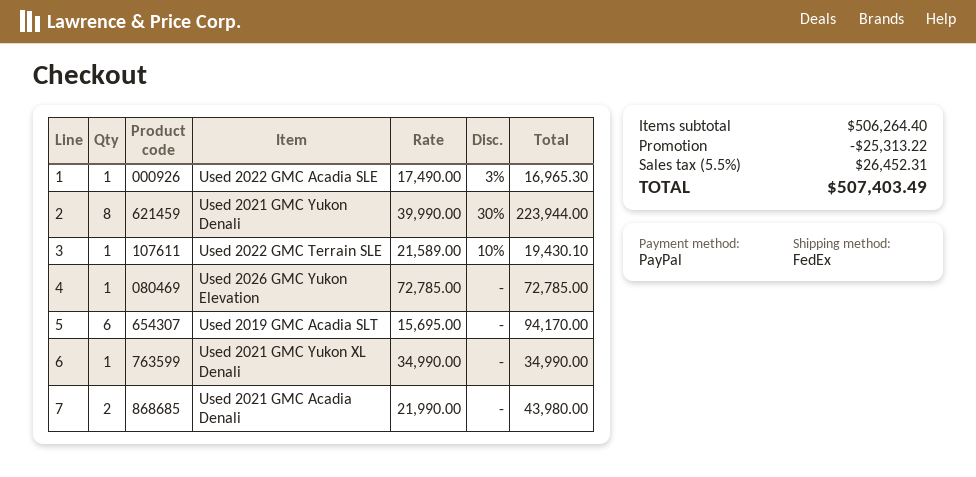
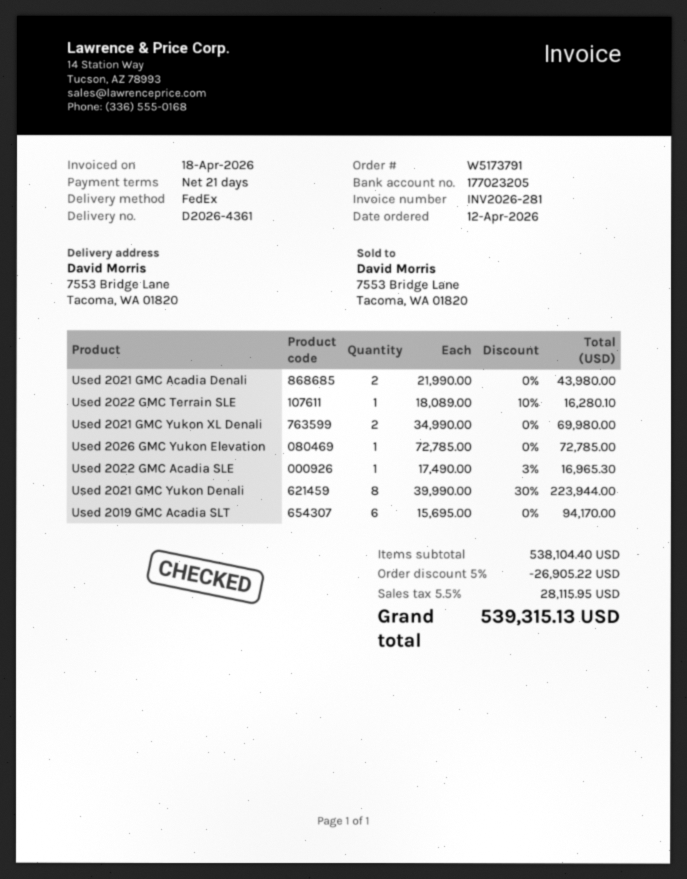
Used 2022 GMC Terrain SLE: 1 x 21589.00 - 10% = 19430.10 -> 1 x 18089.00 - 10% = 16280.10
Used 2021 GMC Yukon XL Denali: 1 x 34990.00 = 34990.00 -> 2 x 34990.00 = 69980.00
subtotal: 506264.40 -> 538104.40
discount: 25313.22 -> 26905.22
tax: 5.5% = 26452.31 -> 5.5% = 28115.95
total: 507403.49 -> 539315.13

